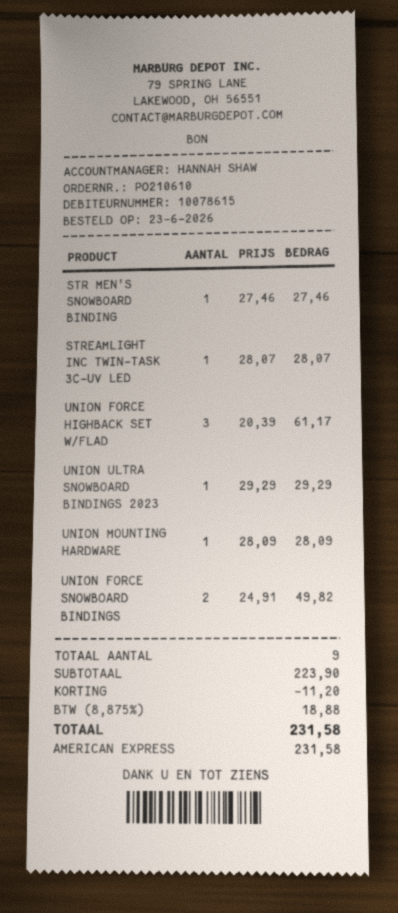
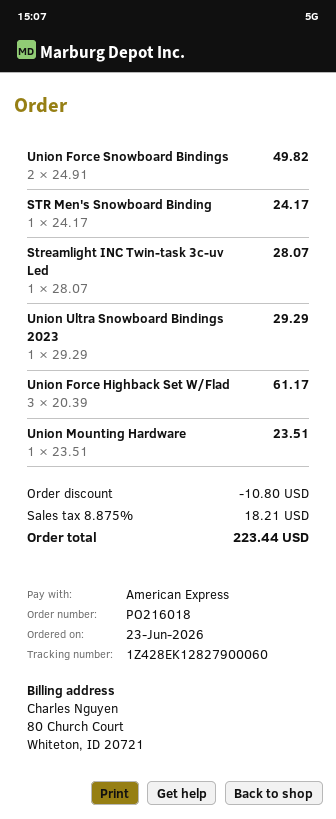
order number: PO210610 -> PO216018
STR MEN'S SNOWBOARD BINDING: 1 x 27.46 = 27.46 -> 1 x 24.17 = 24.17
UNION MOUNTING HARDWARE: 1 x 28.09 = 28.09 -> 1 x 23.51 = 23.51
discount: 11.20 -> 10.80
tax: 8.875% = 18.88 -> 8.875% = 18.21
total: 231.58 -> 223.44

